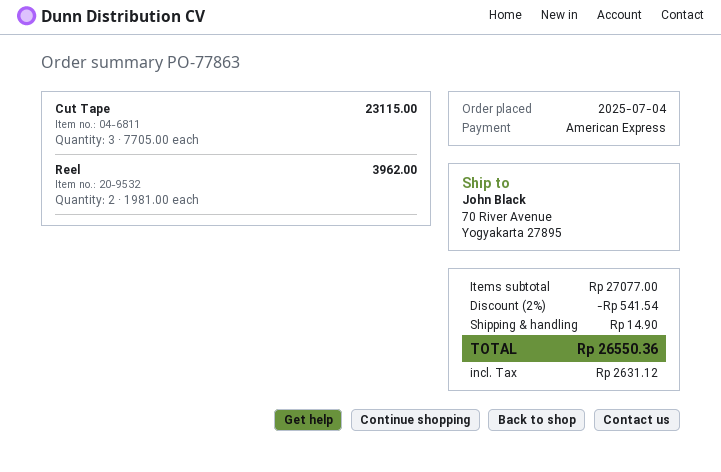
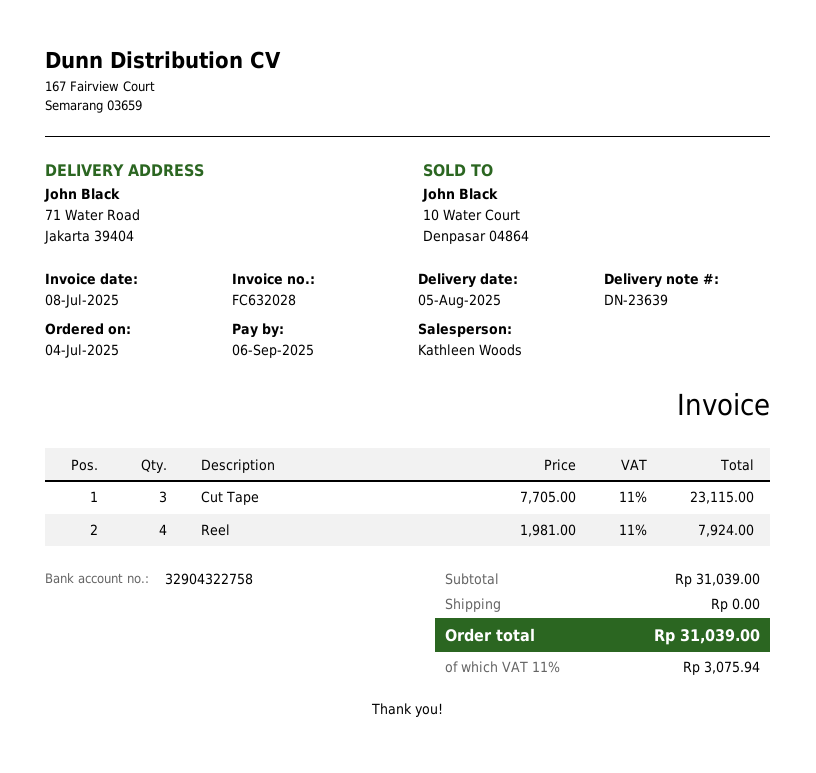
ship to: 70 River Avenue, Yogyakarta 27895 -> 71 Water Road, Jakarta 39404
Reel: 2 x 1981.00 = 3962.00 -> 4 x 1981.00 = 7924.00
subtotal: 27077.00 -> 31039.00
discount: 2% = 541.54 -> none
shipping: 14.90 -> 0.00
tax: 2631.12 -> 3075.94
total: 26550.36 -> 31039.00

